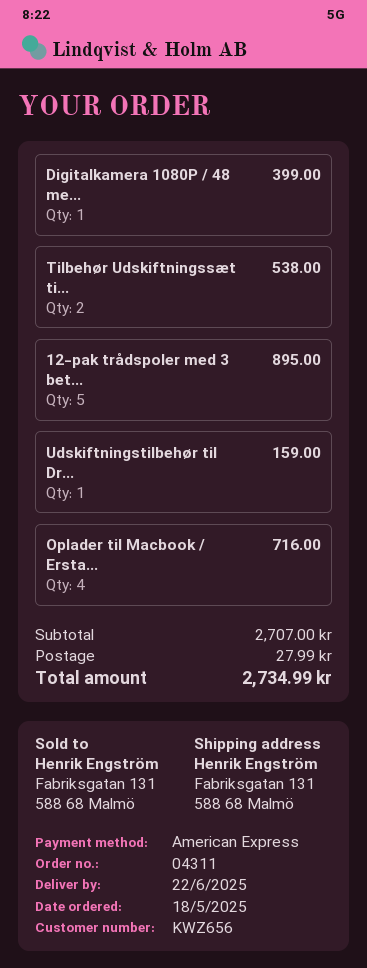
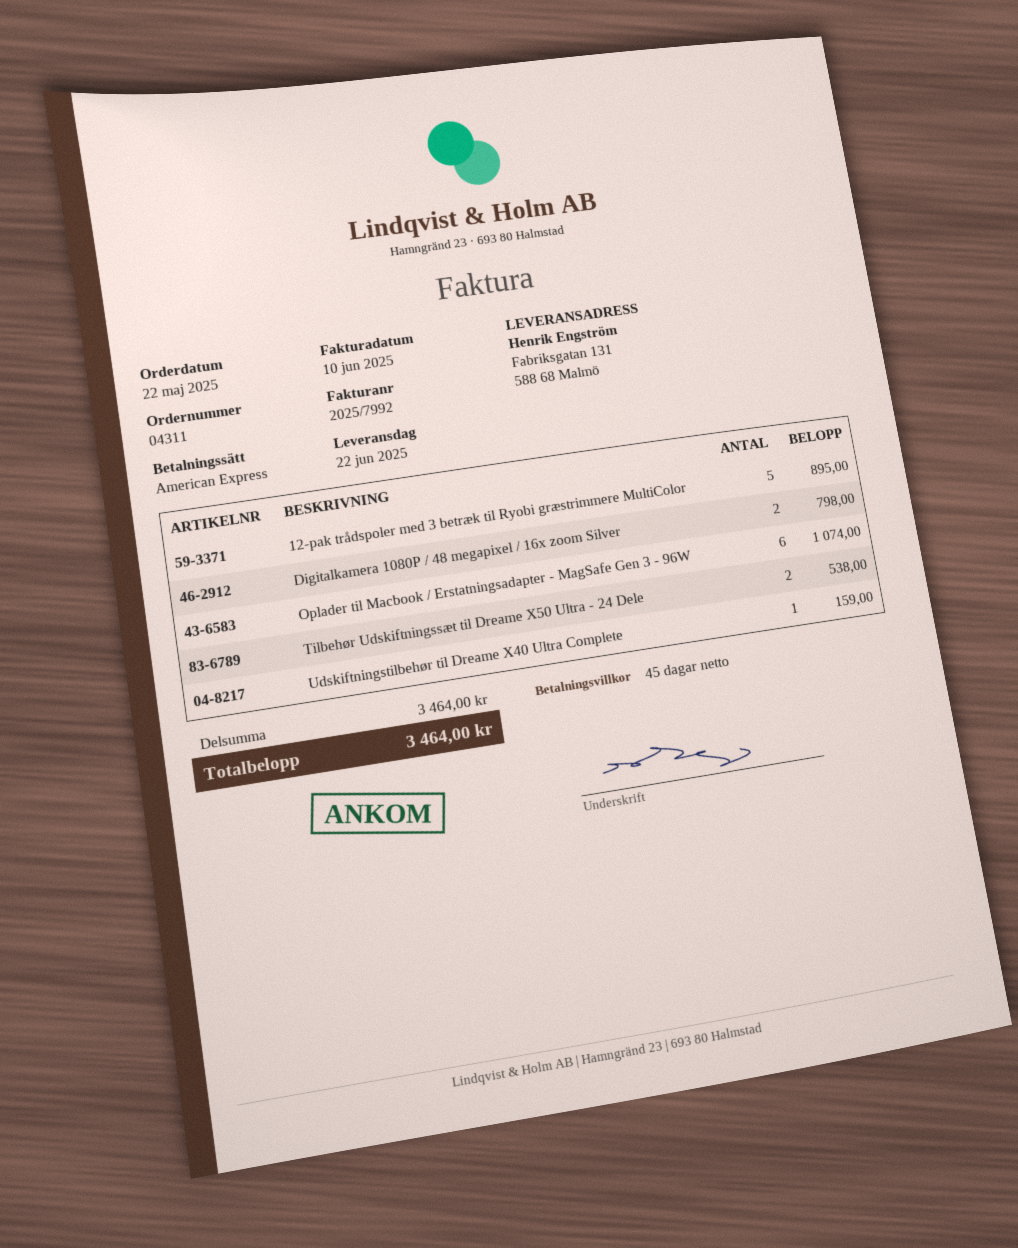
order date: 2025-05-18 -> 2025-05-22
Digitalkamera 1080P / 48 me...: 1 for 399.00 -> 2 for 798.00
Oplader til Macbook / Ersta...: 4 for 716.00 -> 6 for 1074.00
subtotal: 2707.00 -> 3464.00
shipping: 27.99 -> none
total: 2734.99 -> 3464.00

